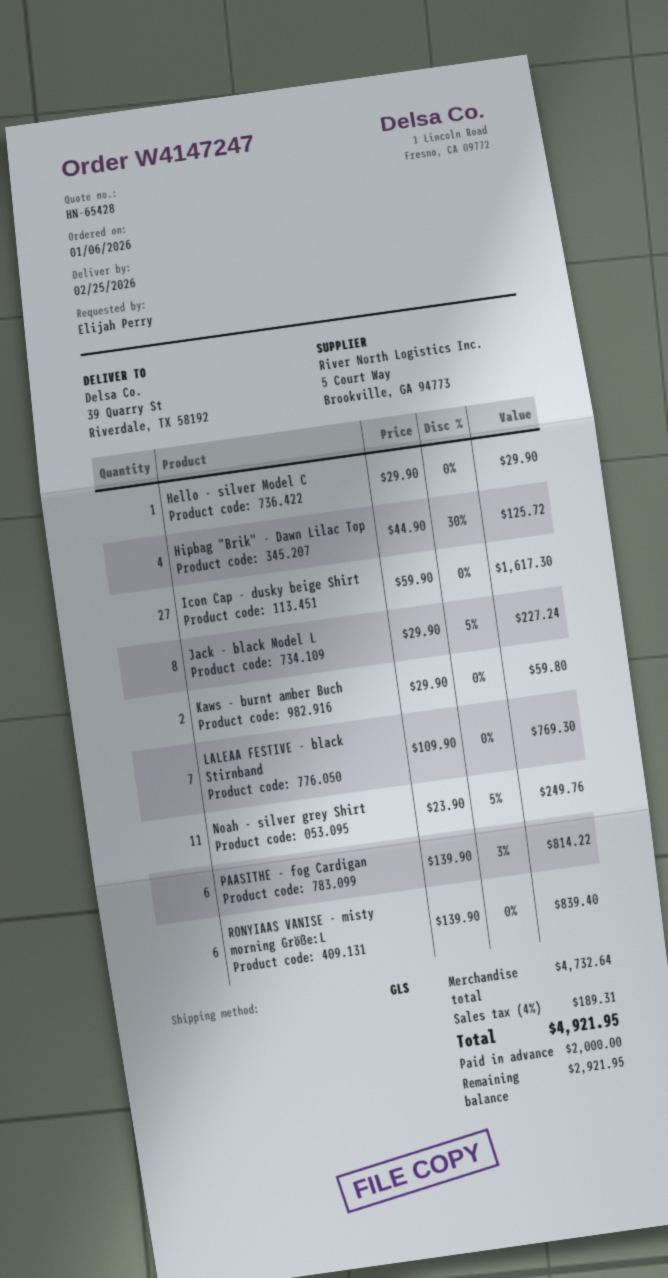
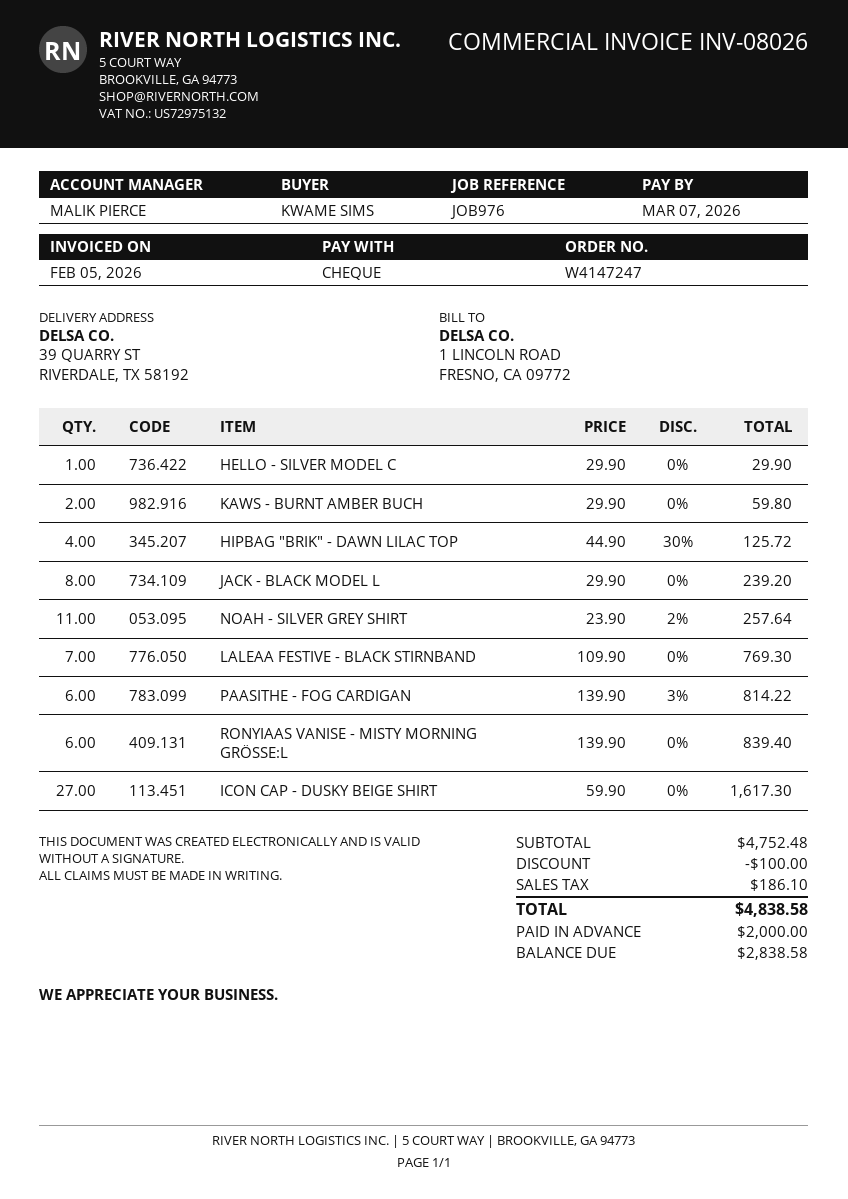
ordered by: Elijah Perry -> KWAME SIMS
Jack - black Model L: 8 x 29.90 - 5% = 227.24 -> 8 x 29.90 = 239.20
Noah - silver grey Shirt: 11 x 23.90 - 5% = 249.76 -> 11 x 23.90 - 2% = 257.64
subtotal: 4732.64 -> 4752.48
discount: none -> 100.00
tax: 189.31 -> 186.10
total: 4921.95 -> 4838.58
balance: 2921.95 -> 2838.58

